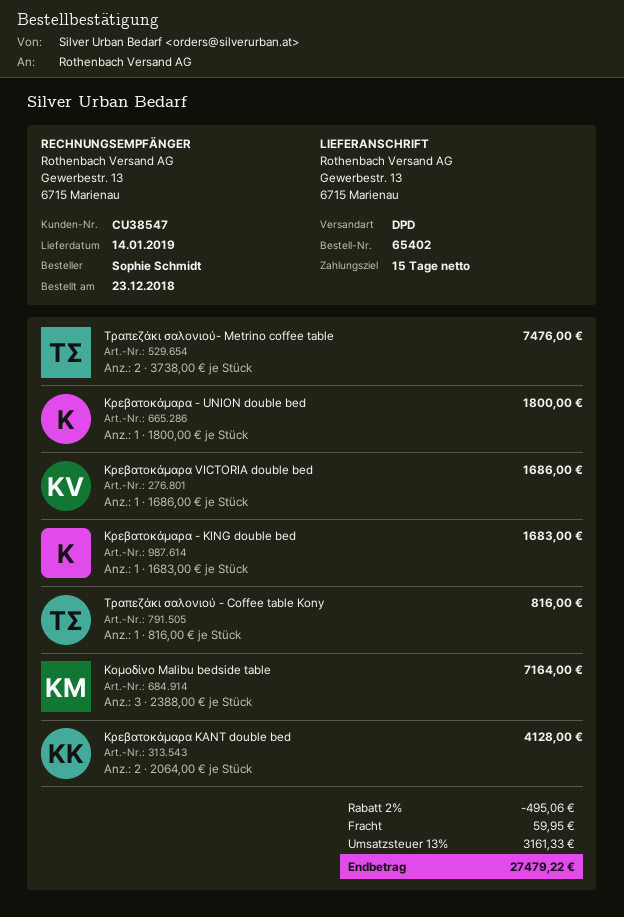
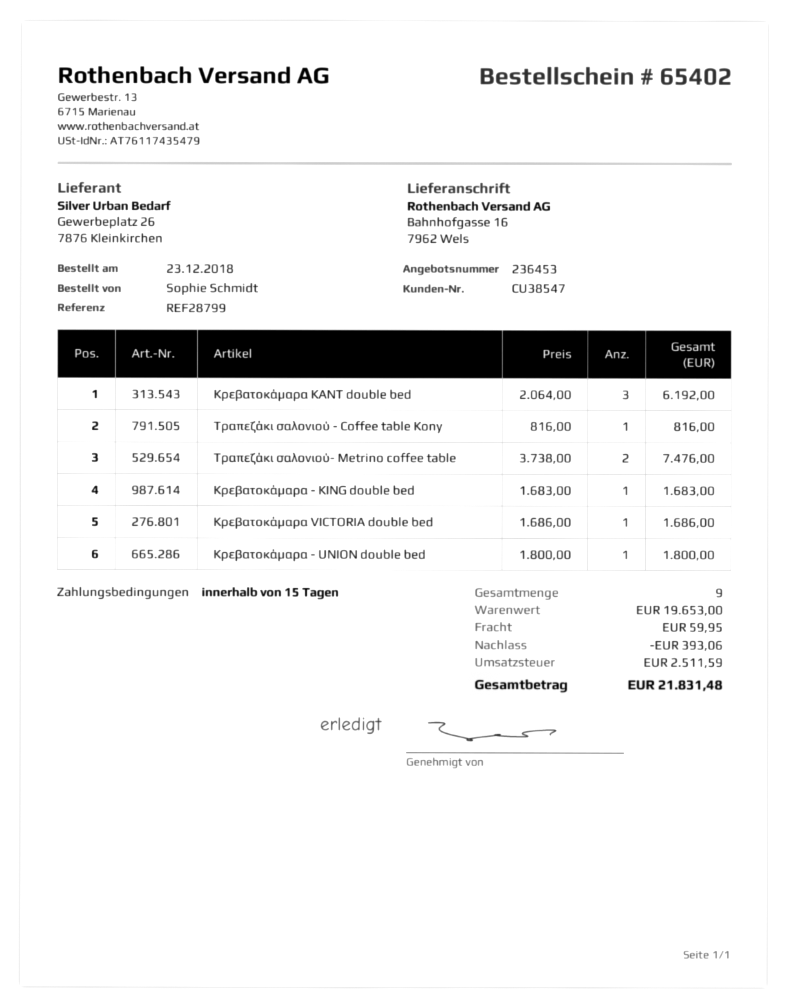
ship to: Gewerbestr. 13, 6715 Marienau -> Bahnhofgasse 16, 7962 Wels
Κομοδίνο Malibu bedside table: 3 x 2388.00 = 7164.00 -> none
Κρεβατοκάμαρα KANT double bed: 2 x 2064.00 = 4128.00 -> 3 x 2064.00 = 6192.00
discount: 495.06 -> 393.06
tax: 3161.33 -> 2511.59
total: 27479.22 -> 21831.48

